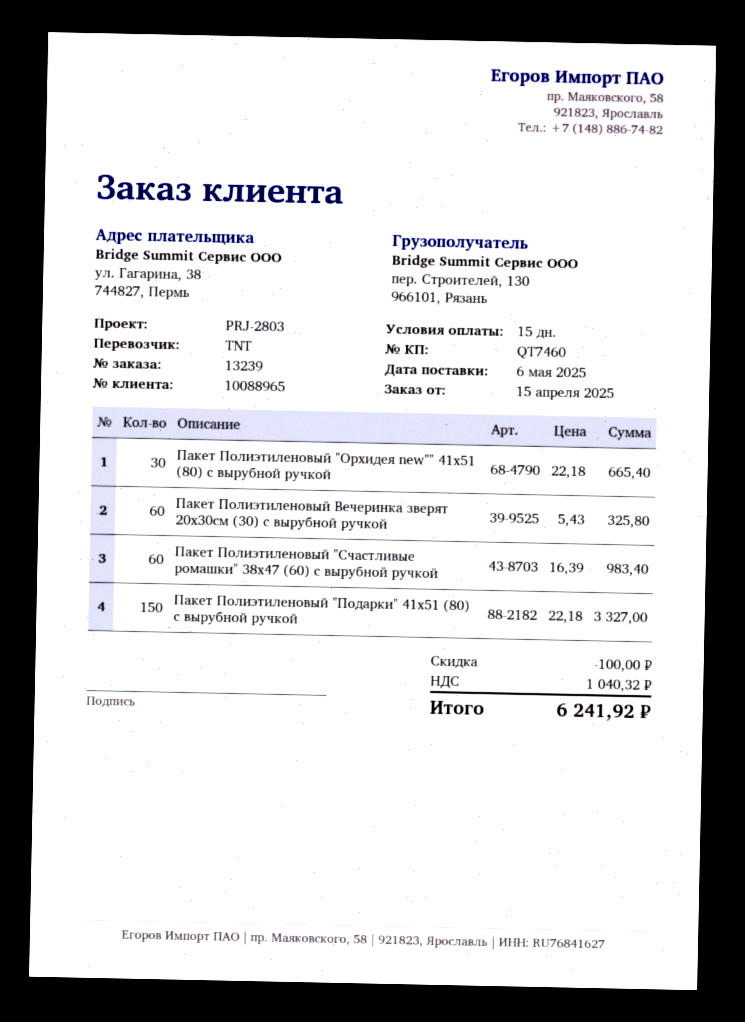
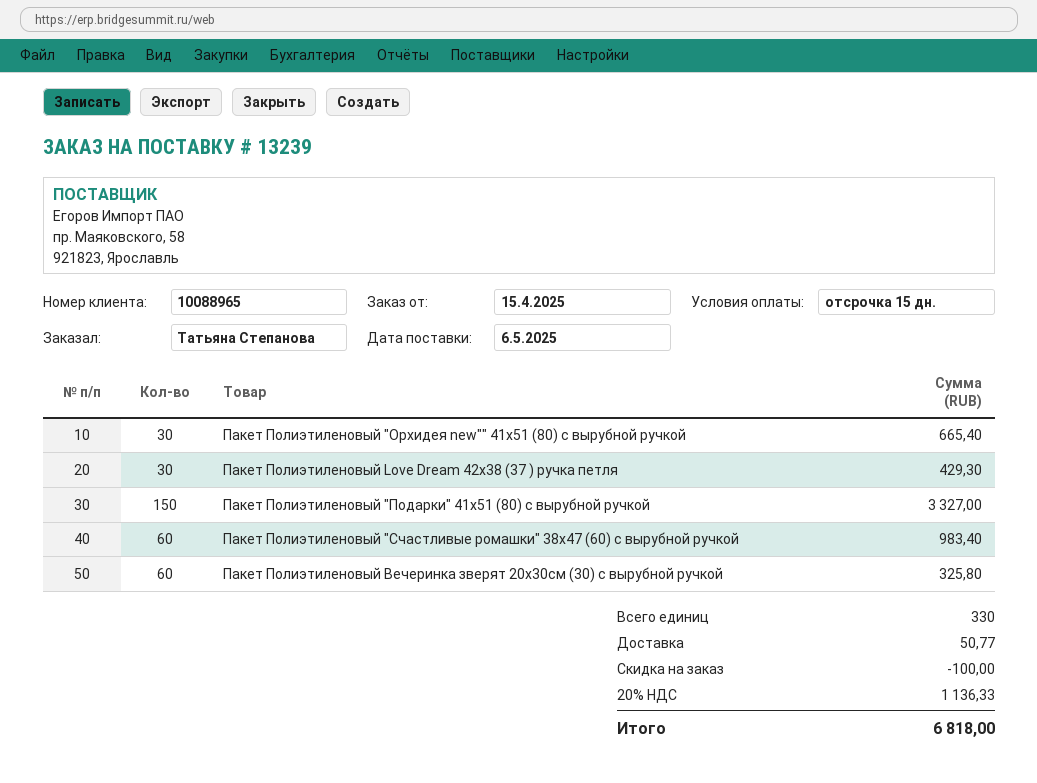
Пакет Полиэтиленовый Love Dream 42х38 (37 ) ручка петля: none -> 30 for 429.30
shipping: none -> 50.77
tax: 1040.32 -> 1136.33
total: 6241.92 -> 6818.00

